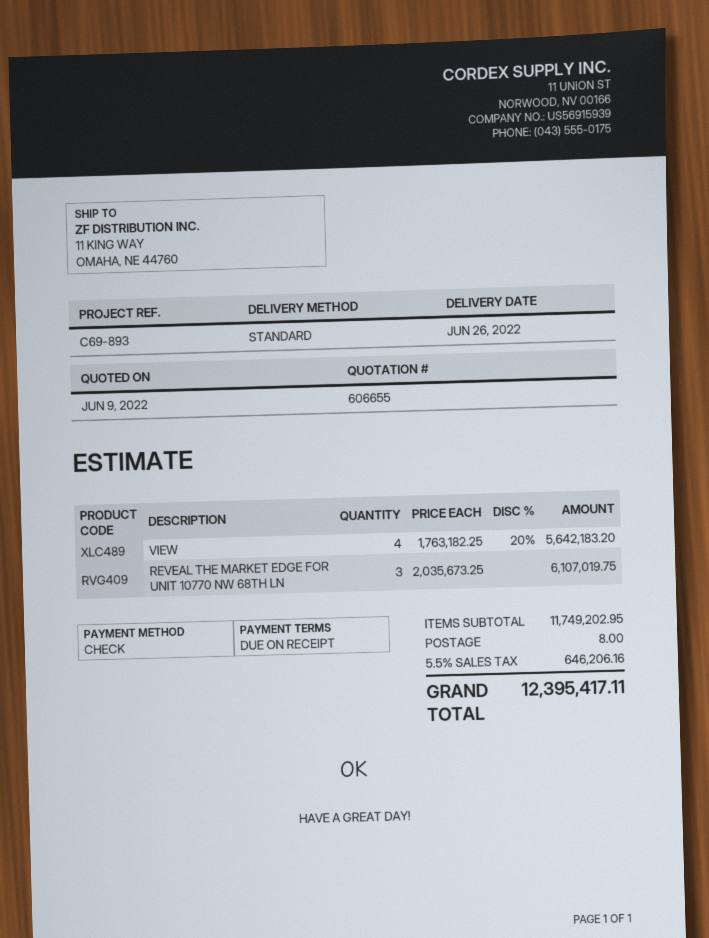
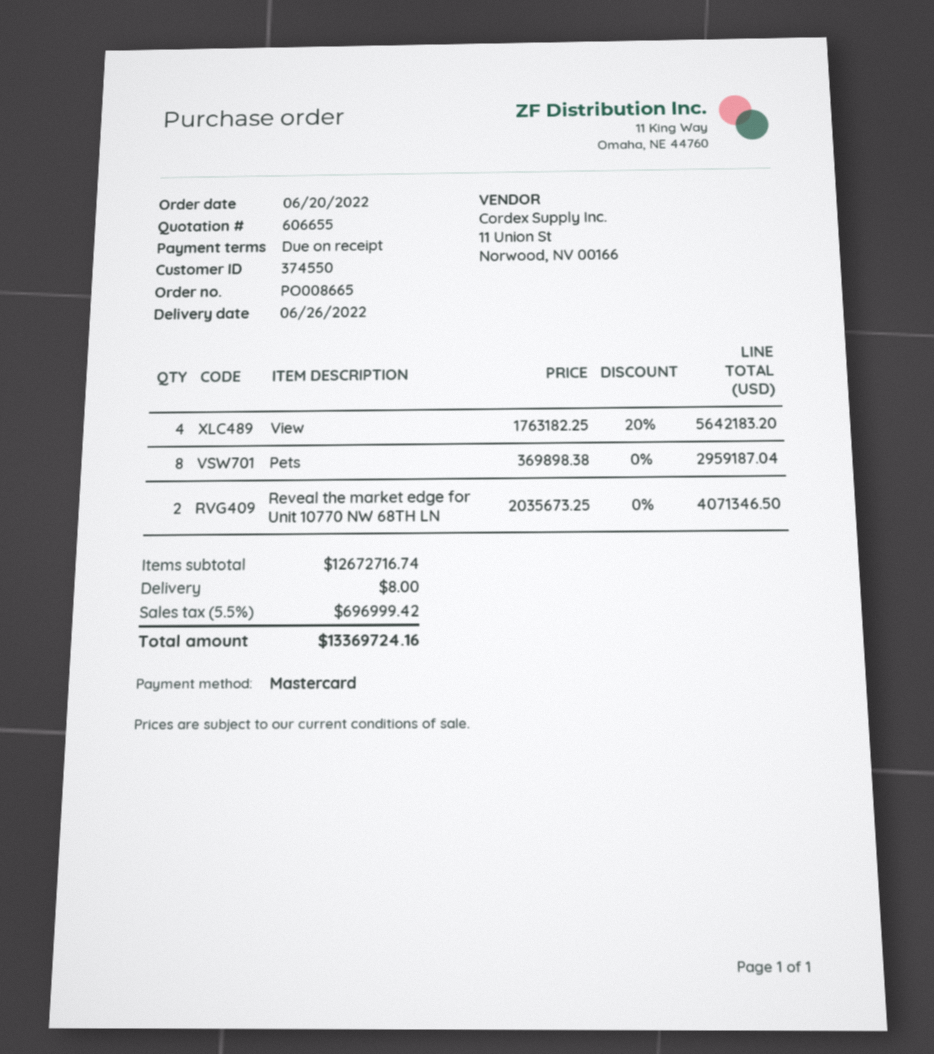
payment method: cheque -> Mastercard
REVEAL THE MARKET EDGE FOR UNIT 10770 NW 68TH LN: 3 x 2035673.25 = 6107019.75 -> 2 x 2035673.25 = 4071346.50
Pets: none -> 8 x 369898.38 = 2959187.04
subtotal: 11749202.95 -> 12672716.74
tax: 5.5% = 646206.16 -> 5.5% = 696999.42
total: 12395417.11 -> 13369724.16

